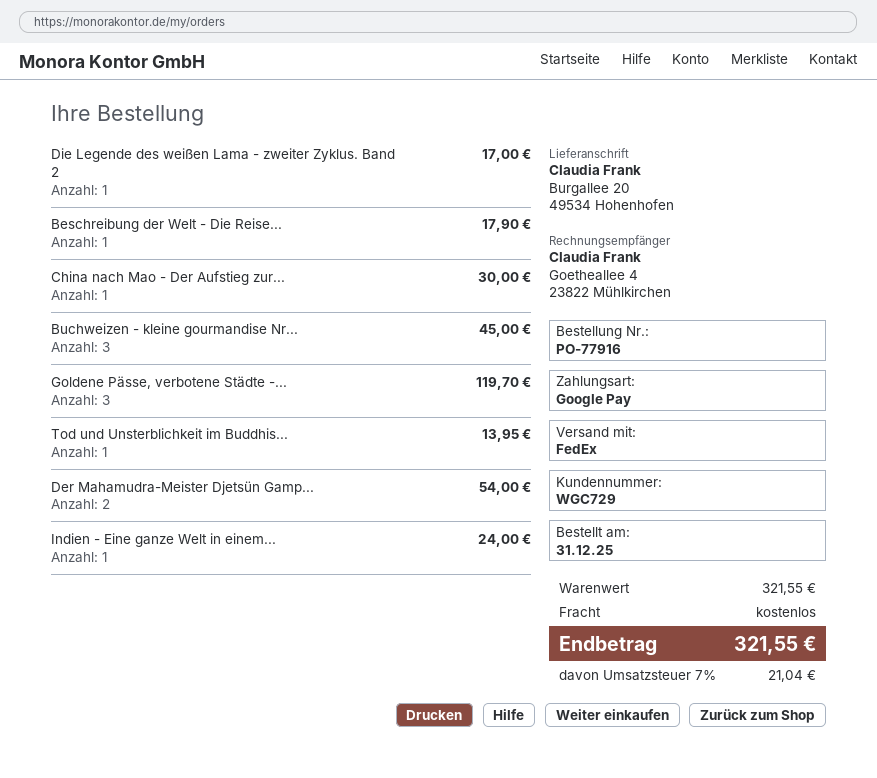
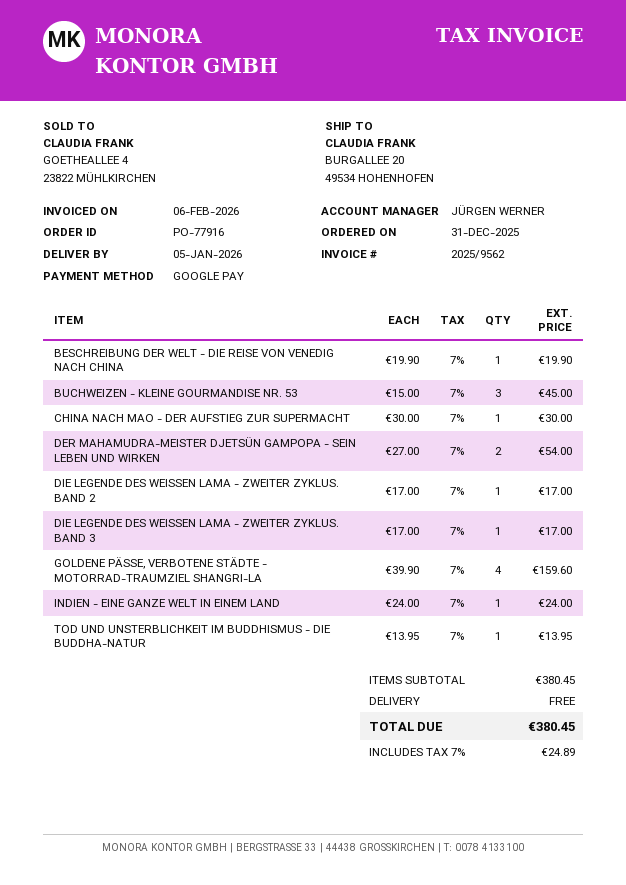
Beschreibung der Welt - Die Reise...: 1 for 17.90 -> 1 for 19.90
Goldene Pässe, verbotene Städte -...: 3 for 119.70 -> 4 for 159.60
DIE LEGENDE DES WEISSEN LAMA - ZWEITER ZYKLUS. BAND 3: none -> 1 for 17.00
subtotal: 321.55 -> 380.45
tax: 7% = 21.04 -> 7% = 24.89
total: 321.55 -> 380.45

